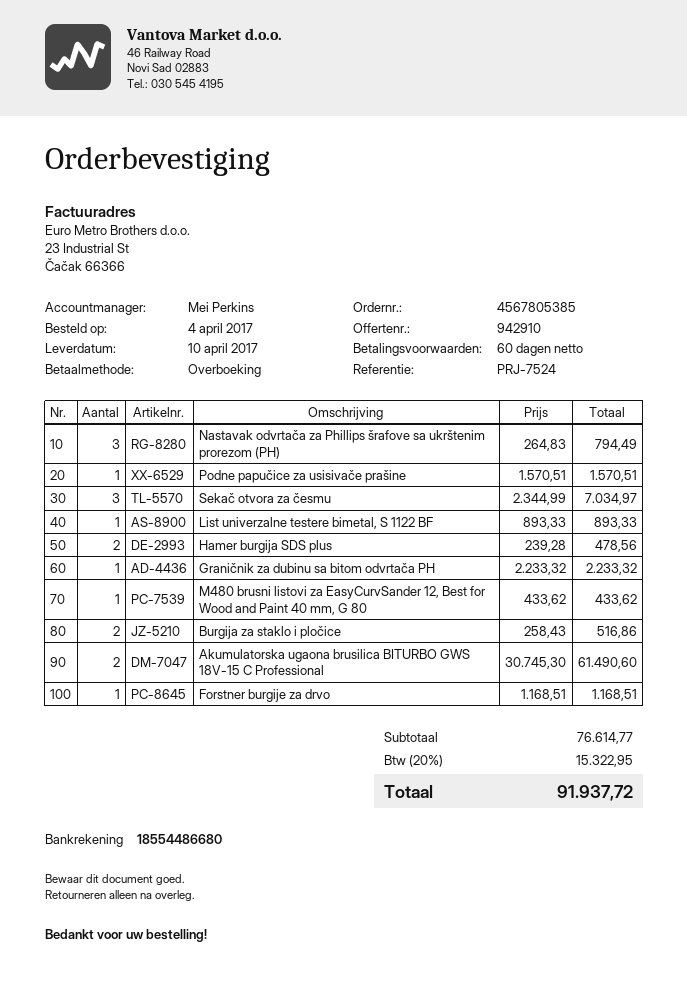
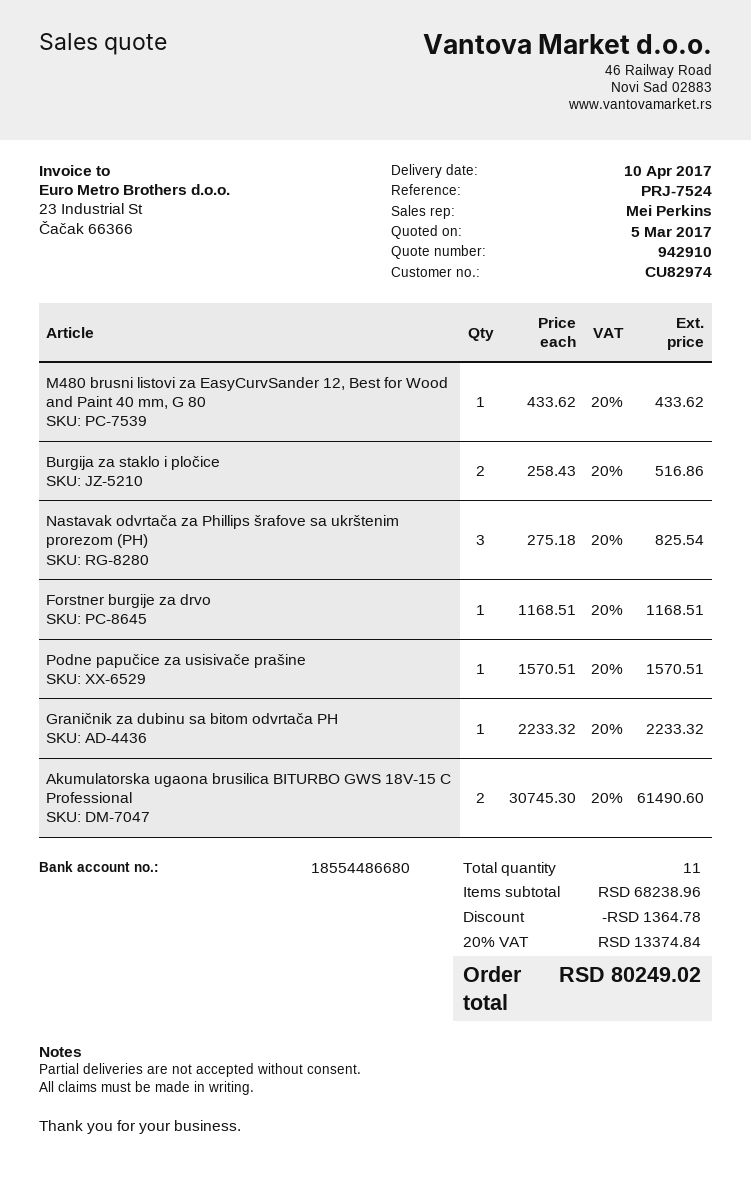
Nastavak odvrtača za Phillips šrafove sa ukrštenim prorezom (PH): 3 x 264.83 = 794.49 -> 3 x 275.18 = 825.54
Sekač otvora za česmu: 3 x 2344.99 = 7034.97 -> none
List univerzalne testere bimetal, S 1122 BF: 1 x 893.33 = 893.33 -> none
Hamer burgija SDS plus: 2 x 239.28 = 478.56 -> none
subtotal: 76614.77 -> 68238.96
discount: none -> 1364.78
tax: 20% = 15322.95 -> 20% = 13374.84
total: 91937.72 -> 80249.02

